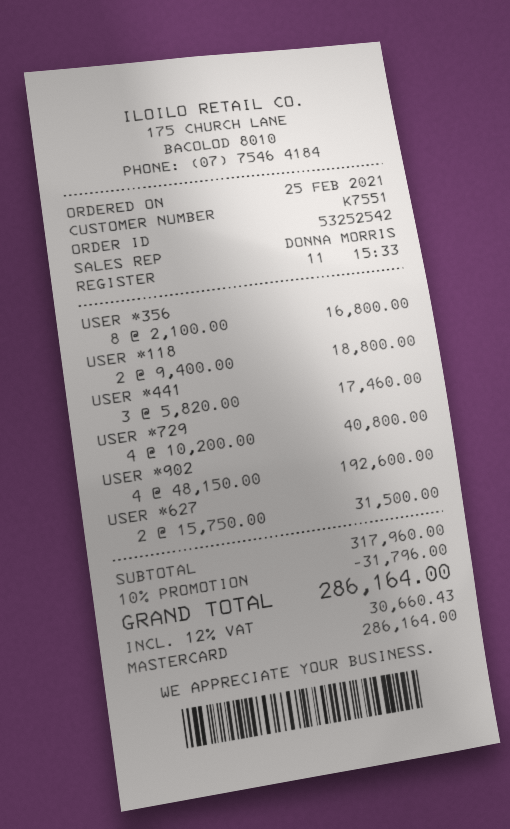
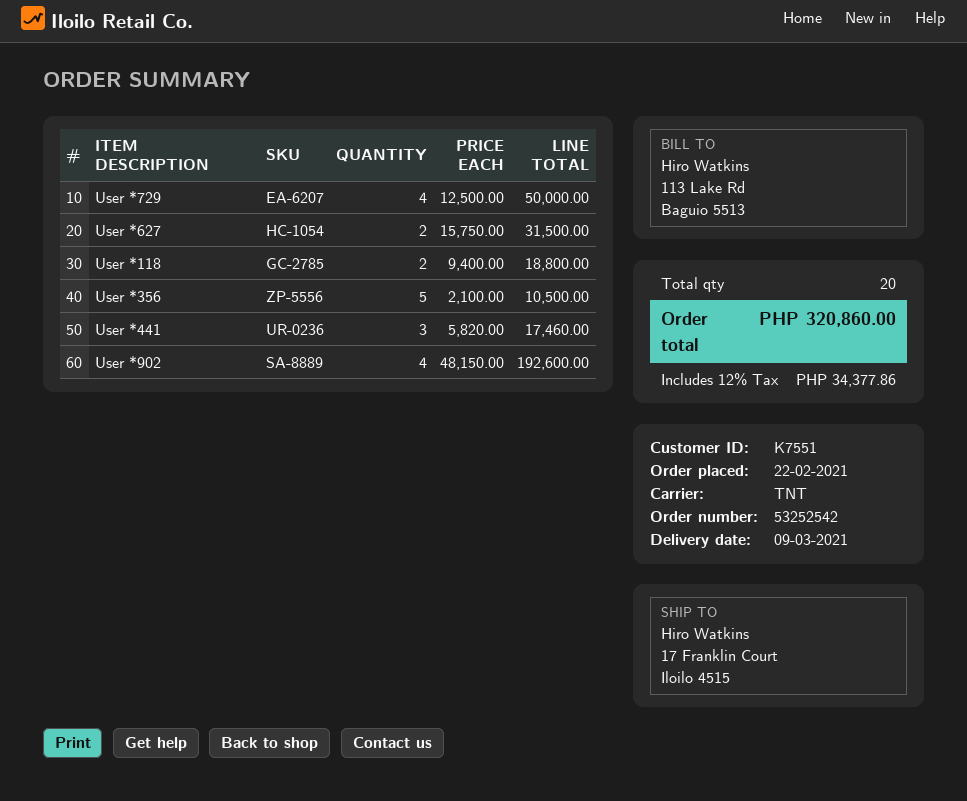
order date: 2021-02-25 -> 2021-02-22
USER *356: 8 x 2100.00 = 16800.00 -> 5 x 2100.00 = 10500.00
USER *729: 4 x 10200.00 = 40800.00 -> 4 x 12500.00 = 50000.00
discount: 10% = 31796.00 -> none
tax: 12% = 30660.43 -> 12% = 34377.86
total: 286164.00 -> 320860.00

